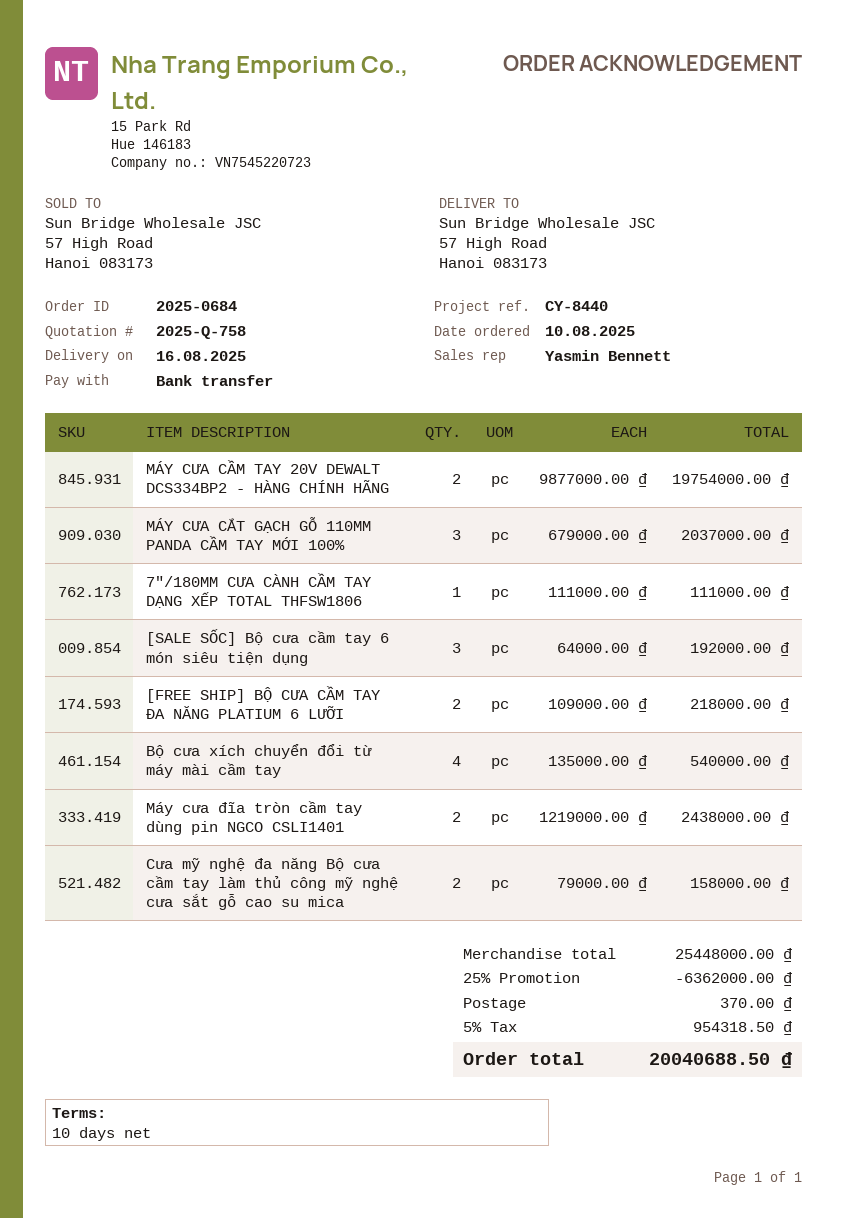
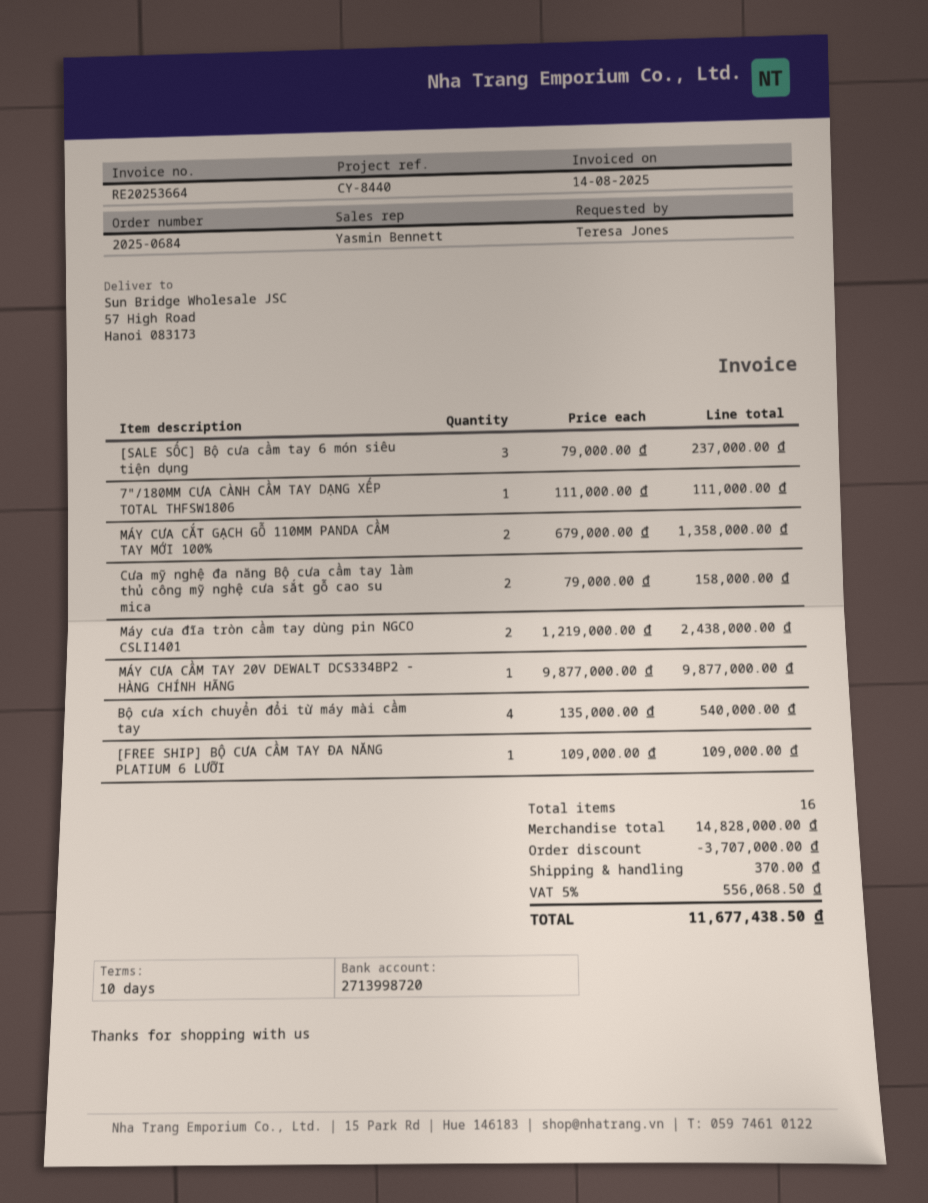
MÁY CƯA CẦM TAY 20V DEWALT DCS334BP2 - HÀNG CHÍNH HÃNG: 2 x 9877000.00 = 19754000.00 -> 1 x 9877000.00 = 9877000.00
MÁY CƯA CẮT GẠCH GỖ 110MM PANDA CẦM TAY MỚI 100%: 3 x 679000.00 = 2037000.00 -> 2 x 679000.00 = 1358000.00
[SALE SỐC] Bộ cưa cầm tay 6 món siêu tiện dụng: 3 x 64000.00 = 192000.00 -> 3 x 79000.00 = 237000.00
[FREE SHIP] BỘ CƯA CẦM TAY ĐA NĂNG PLATIUM 6 LƯỠI: 2 x 109000.00 = 218000.00 -> 1 x 109000.00 = 109000.00
subtotal: 25448000.00 -> 14828000.00
discount: 6362000.00 -> 3707000.00
tax: 5% = 954318.50 -> 5% = 556068.50
total: 20040688.50 -> 11677438.50

